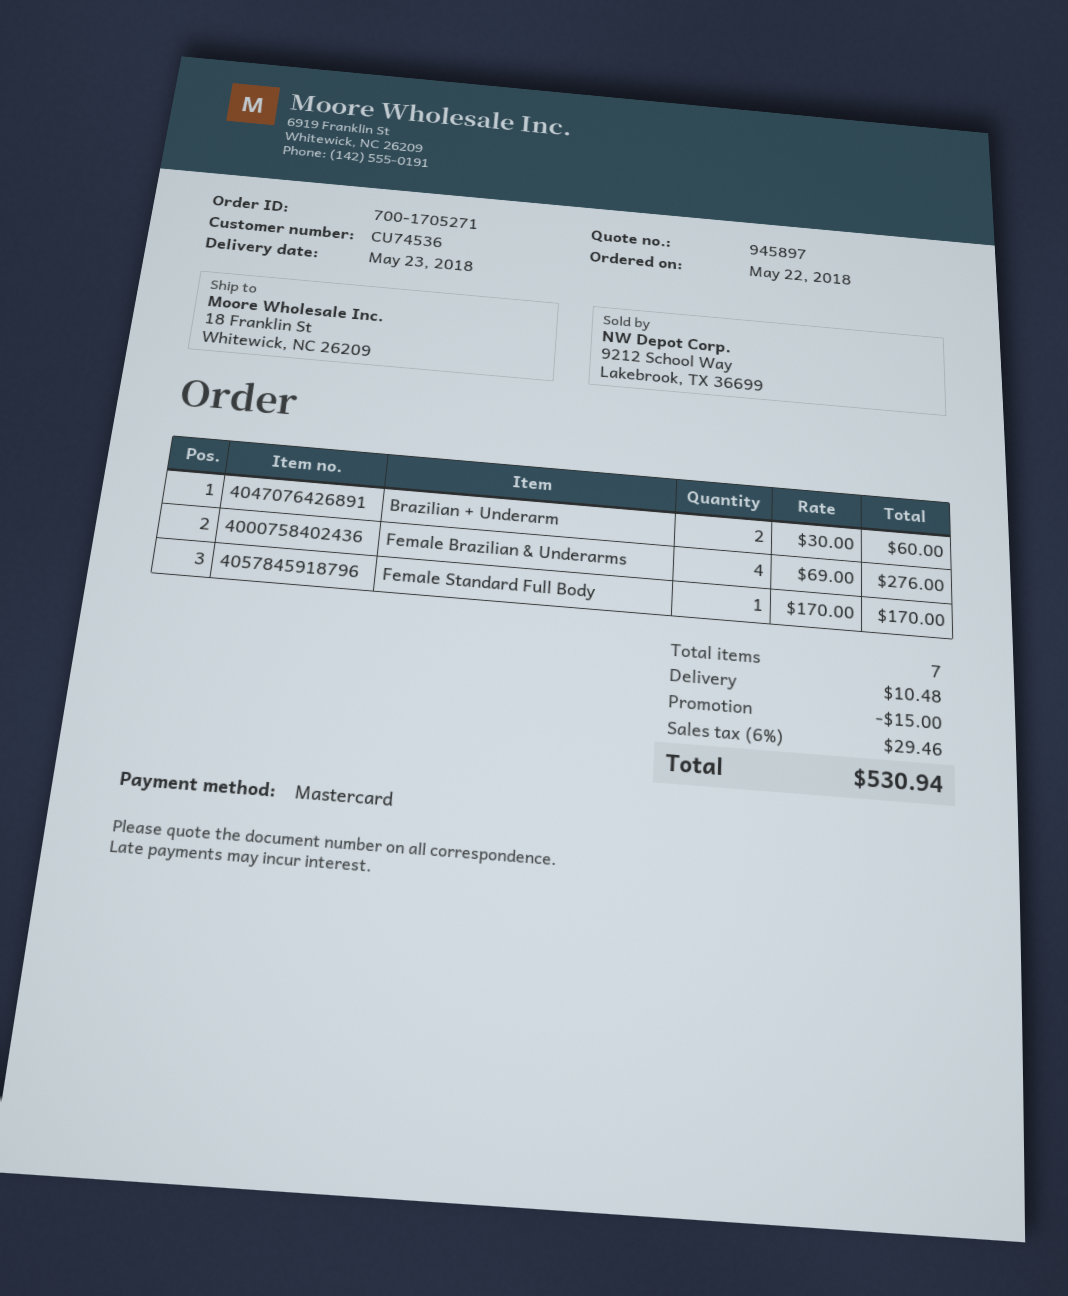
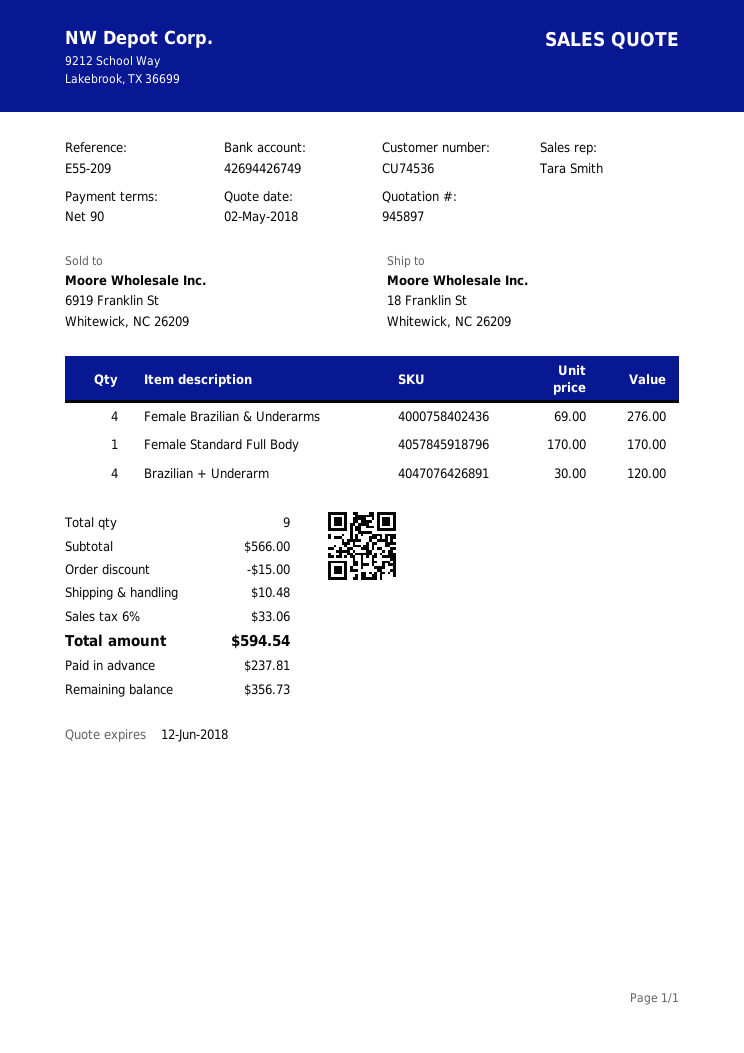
Brazilian + Underarm: 2 x 30.00 = 60.00 -> 4 x 30.00 = 120.00
total quantity: 7 -> 9
tax: 6% = 29.46 -> 6% = 33.06
total: 530.94 -> 594.54

